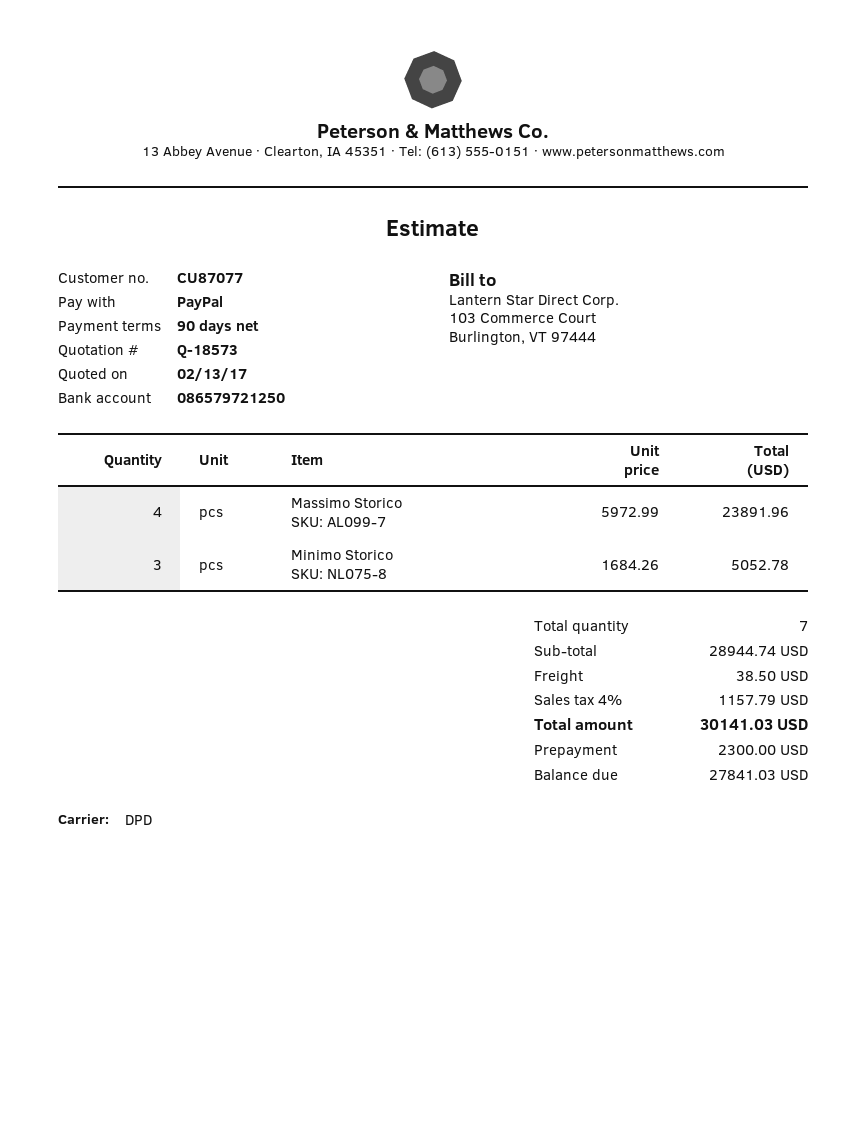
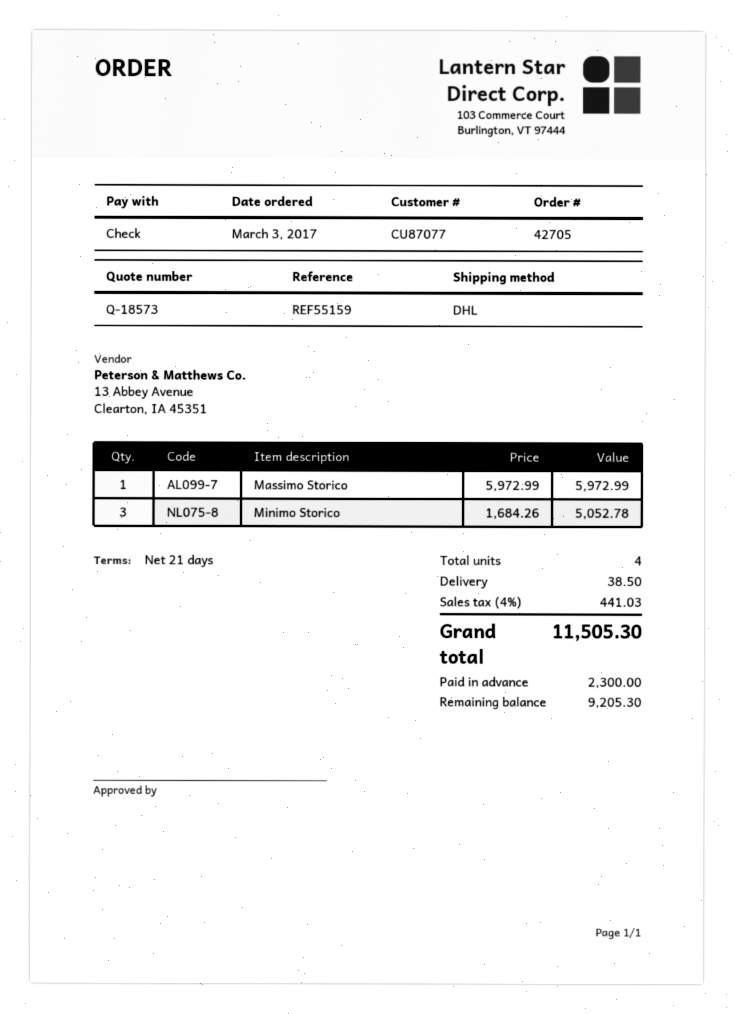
payment terms: 90 days -> 21 days
payment method: PayPal -> cheque
shipping method: DPD -> DHL
Massimo Storico: 4 x 5972.99 = 23891.96 -> 1 x 5972.99 = 5972.99
total quantity: 7 -> 4
tax: 4% = 1157.79 -> 4% = 441.03
total: 30141.03 -> 11505.30
balance: 27841.03 -> 9205.30

